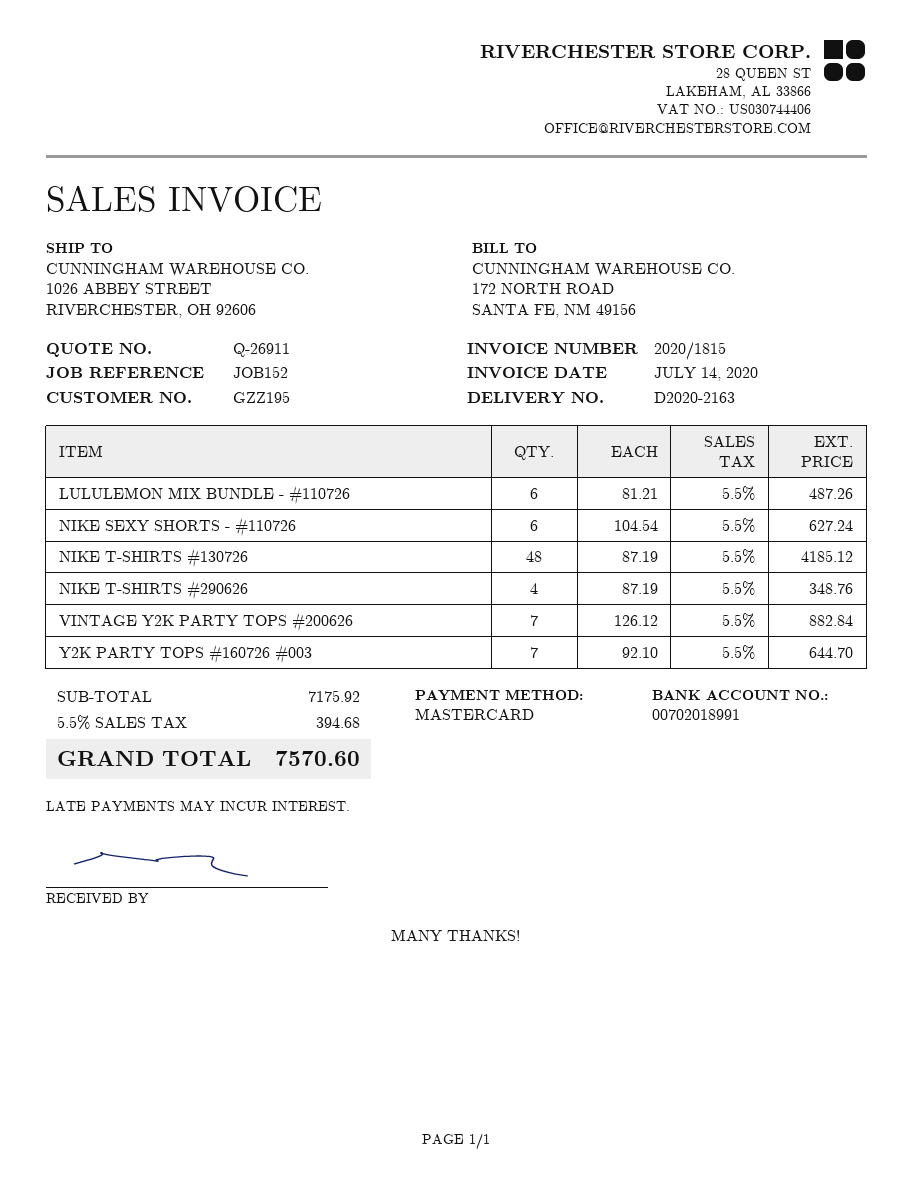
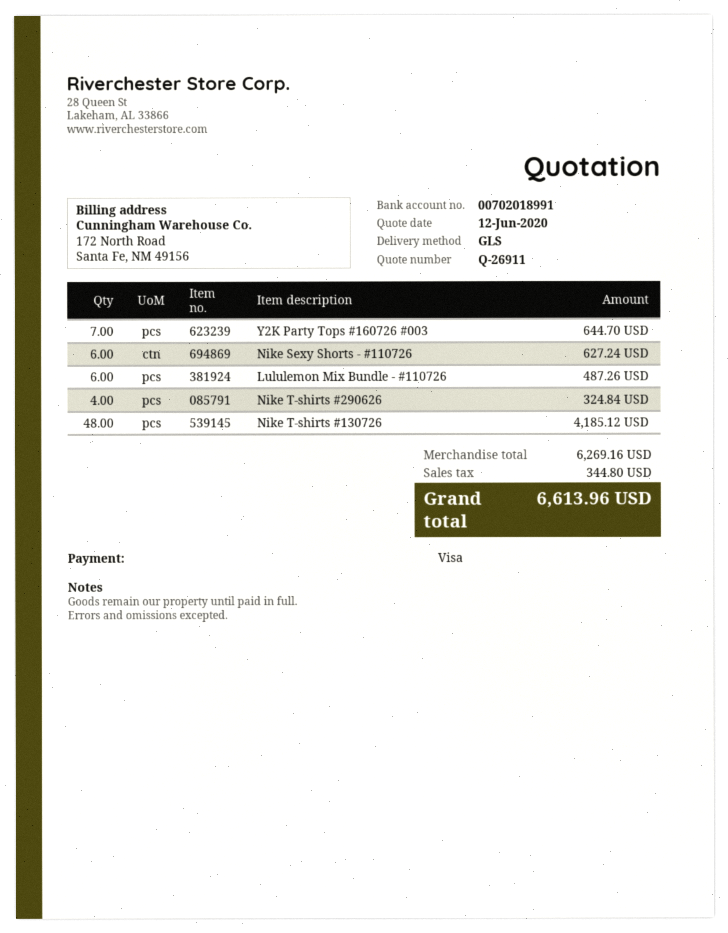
payment method: Mastercard -> Visa
NIKE T-SHIRTS #290626: 4 for 348.76 -> 4 for 324.84
VINTAGE Y2K PARTY TOPS #200626: 7 for 882.84 -> none
subtotal: 7175.92 -> 6269.16
tax: 394.68 -> 344.80
total: 7570.60 -> 6613.96

